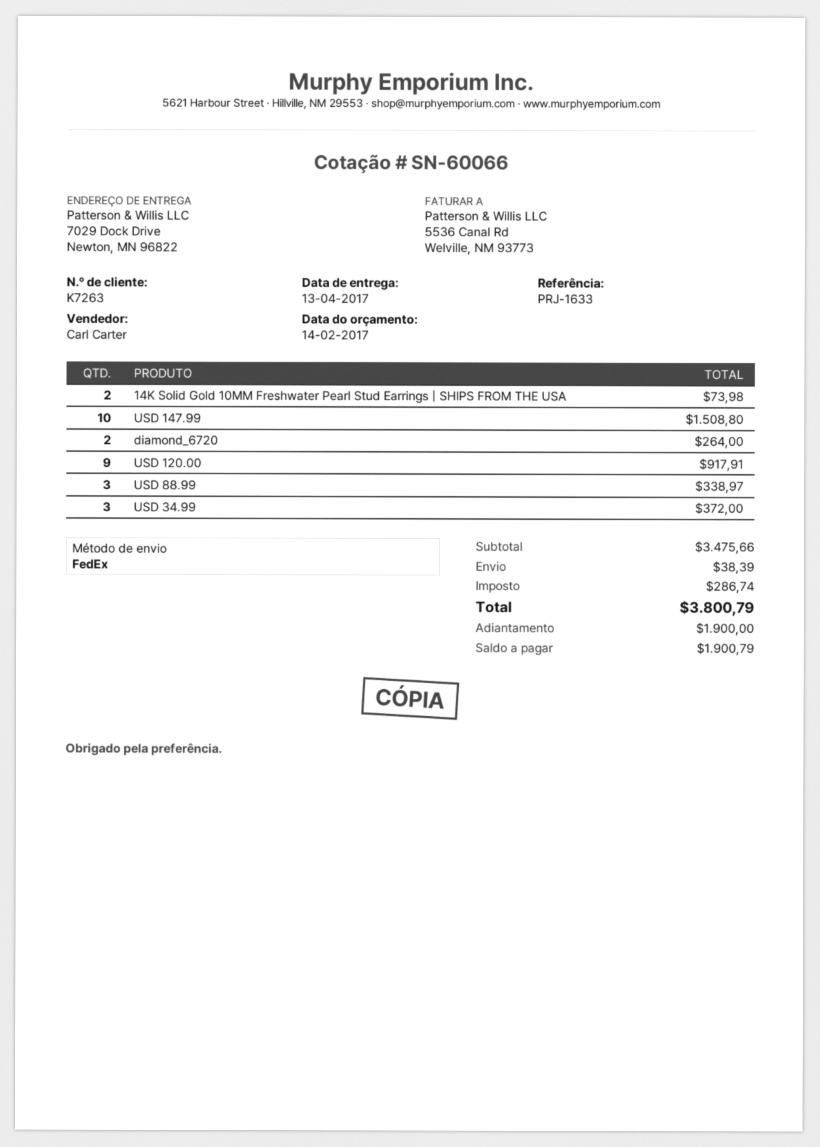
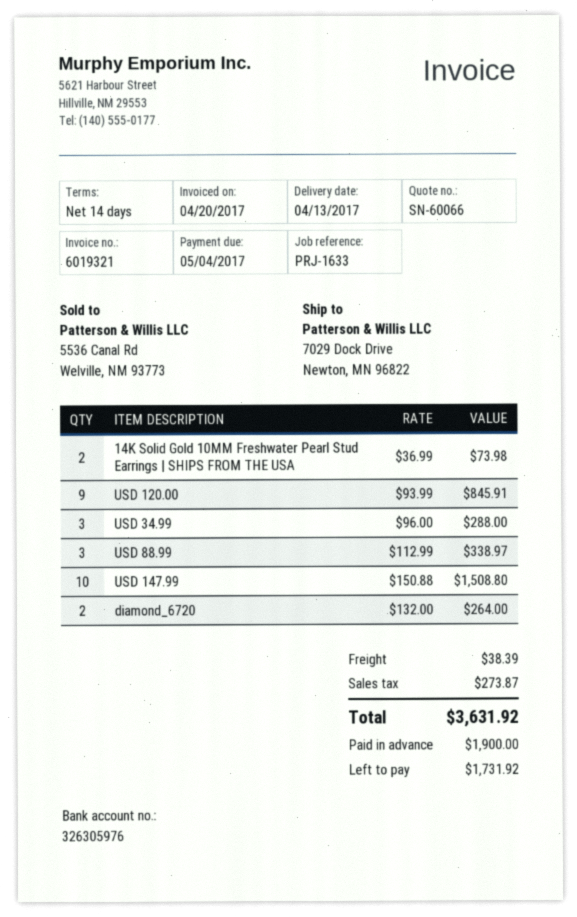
USD 120.00: 9 for 917.91 -> 9 for 845.91
USD 34.99: 3 for 372.00 -> 3 for 288.00
tax: 286.74 -> 273.87
total: 3800.79 -> 3631.92
balance: 1900.79 -> 1731.92

